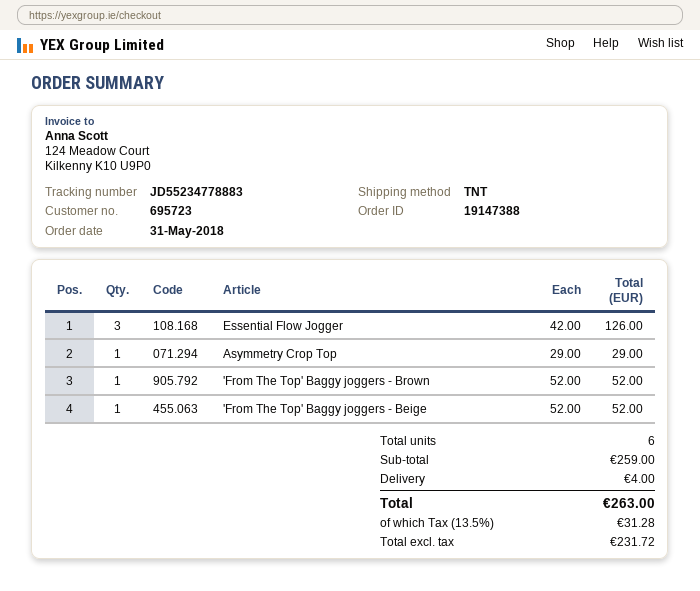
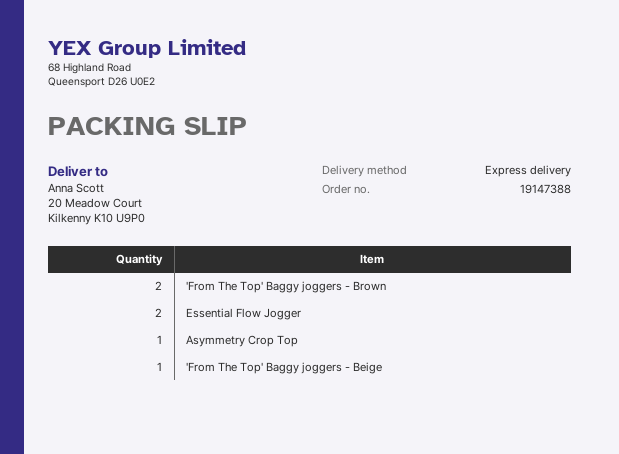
shipping method: TNT -> express
Essential Flow Jogger: 3 -> 2
'From The Top' Baggy joggers - Brown: 1 -> 2

